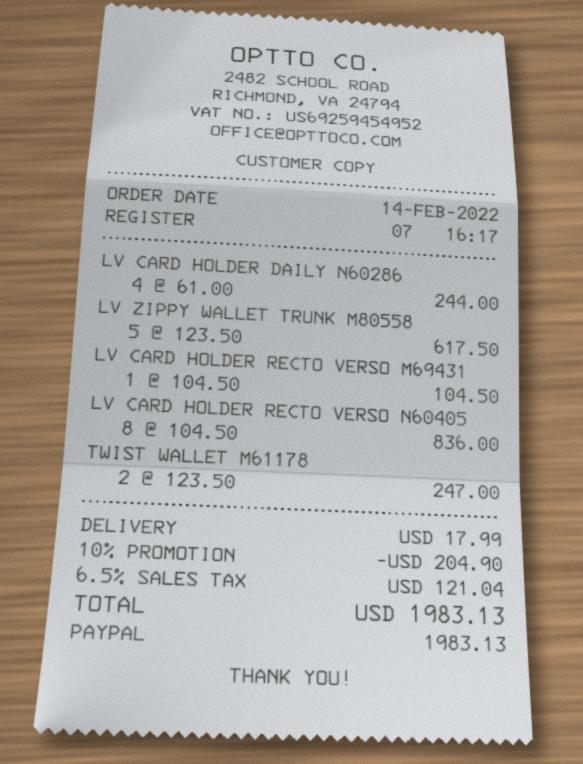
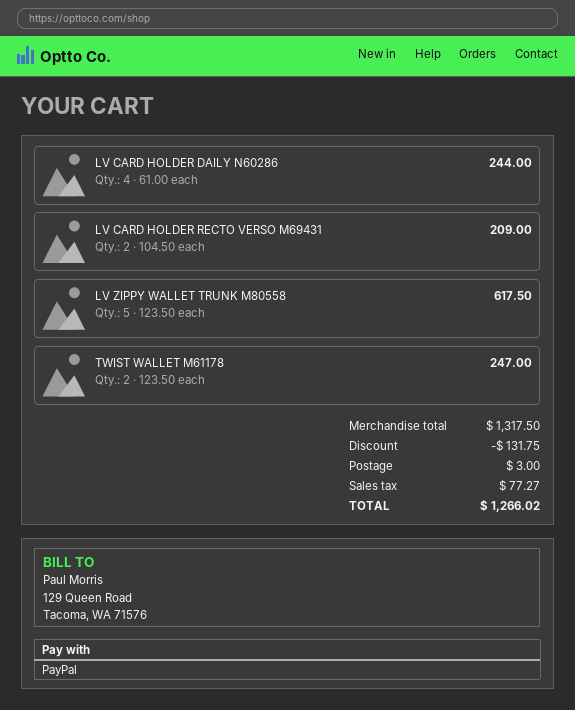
LV CARD HOLDER RECTO VERSO M69431: 1 x 104.50 = 104.50 -> 2 x 104.50 = 209.00
LV CARD HOLDER RECTO VERSO N60405: 8 x 104.50 = 836.00 -> none
discount: 204.90 -> 131.75
shipping: 17.99 -> 3.00
tax: 121.04 -> 77.27
total: 1983.13 -> 1266.02

